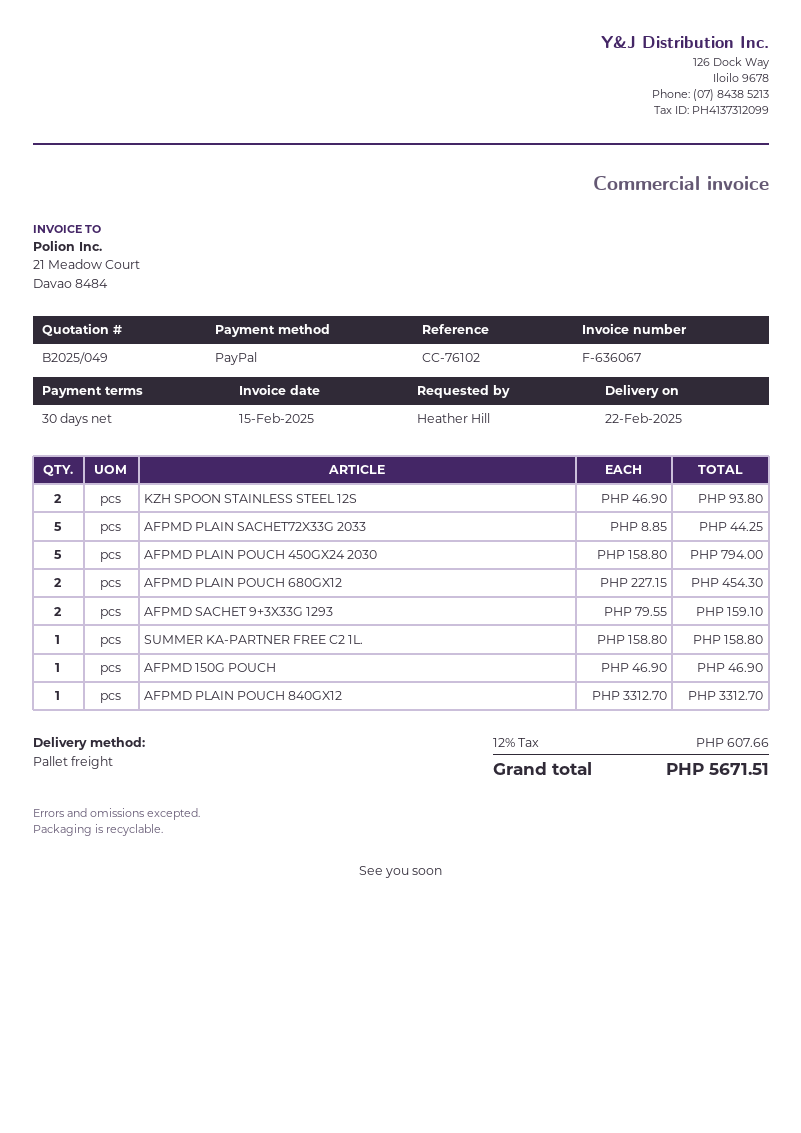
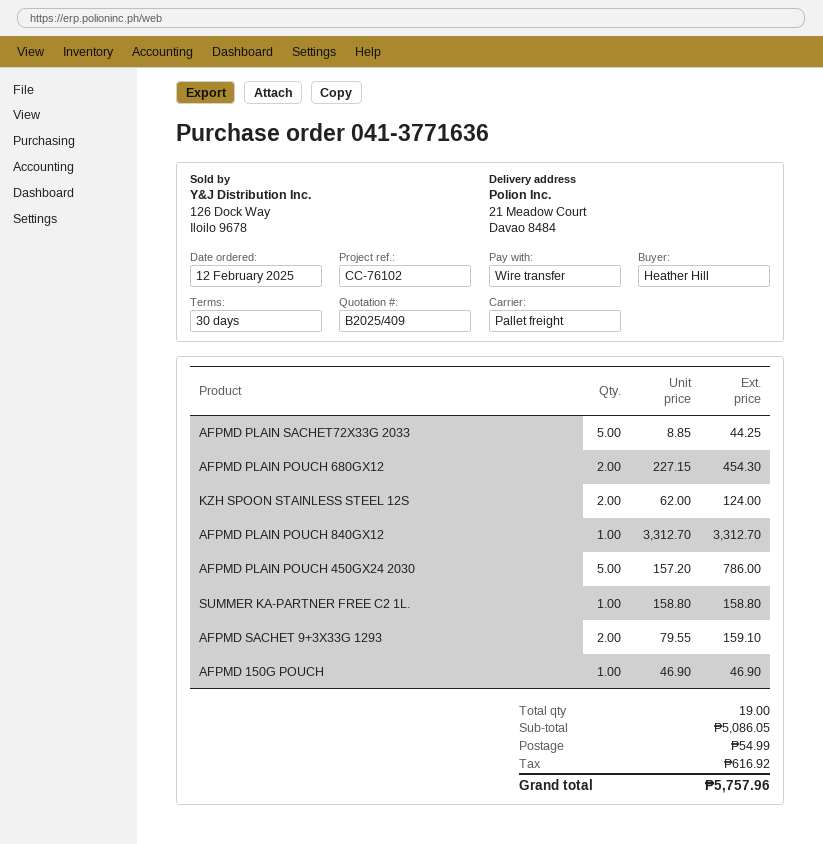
quote number: B2025/049 -> B2025/409
payment method: PayPal -> bank transfer
KZH SPOON STAINLESS STEEL 12S: 2 x 46.90 = 93.80 -> 2 x 62.00 = 124.00
AFPMD PLAIN POUCH 450GX24 2030: 5 x 158.80 = 794.00 -> 5 x 157.20 = 786.00
shipping: none -> 54.99
tax: 607.66 -> 616.92
total: 5671.51 -> 5757.96

